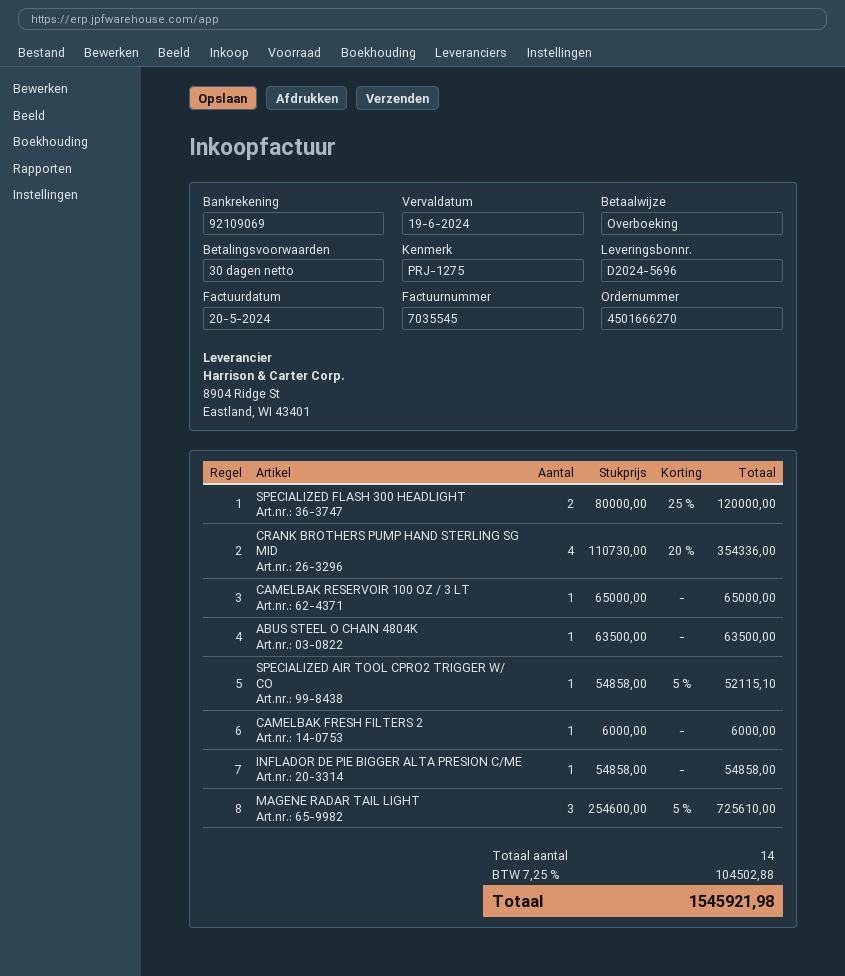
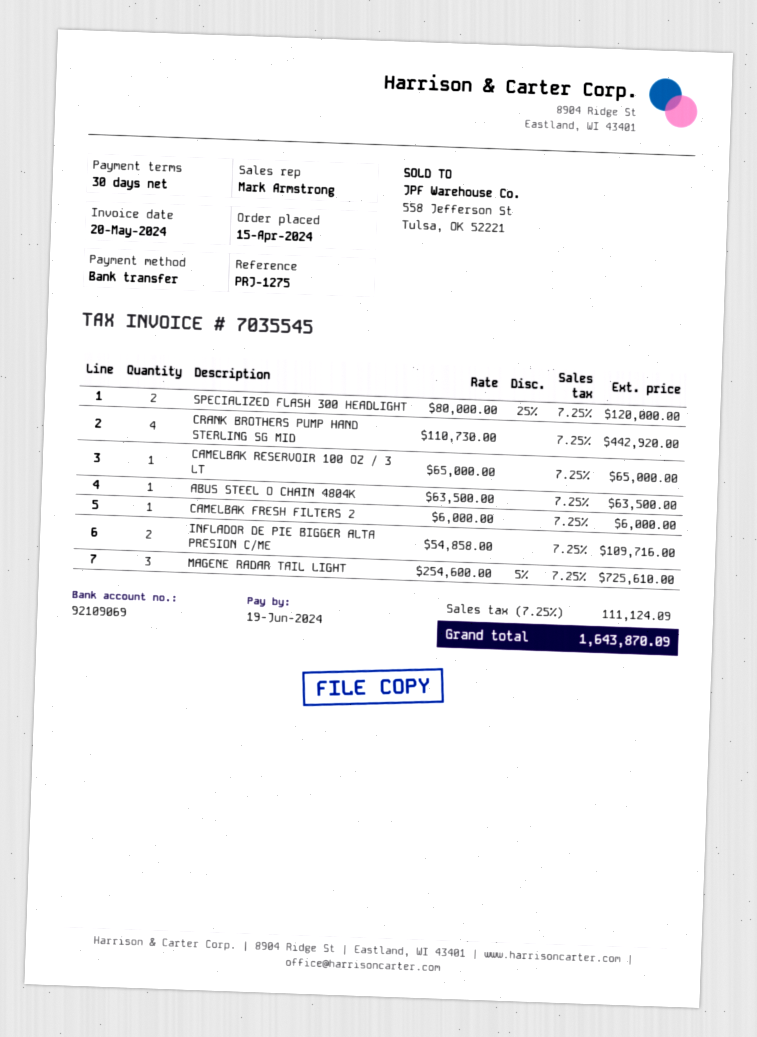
CRANK BROTHERS PUMP HAND STERLING SG MID: 4 x 110730.00 - 20% = 354336.00 -> 4 x 110730.00 = 442920.00
SPECIALIZED AIR TOOL CPRO2 TRIGGER W/ CO: 1 x 54858.00 - 5% = 52115.10 -> none
INFLADOR DE PIE BIGGER ALTA PRESION C/ME: 1 x 54858.00 = 54858.00 -> 2 x 54858.00 = 109716.00
tax: 7.25% = 104502.88 -> 7.25% = 111124.09
total: 1545921.98 -> 1643870.09

